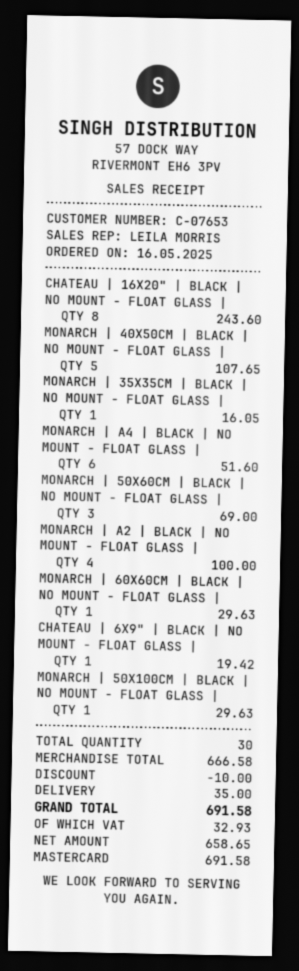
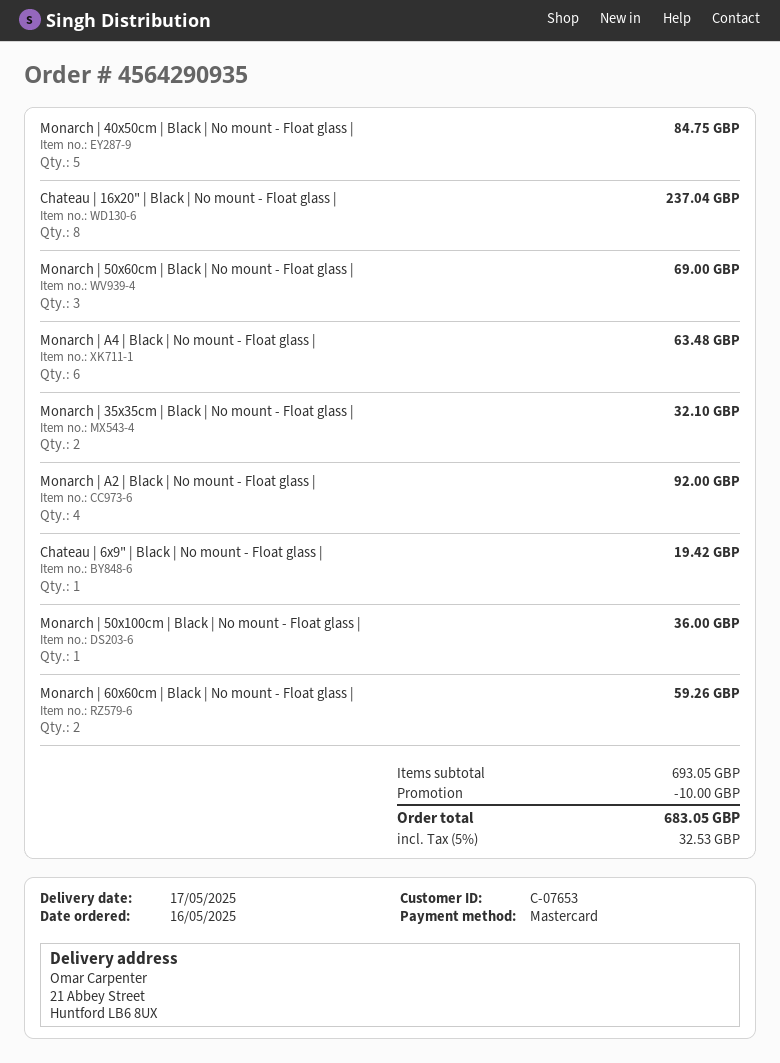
CHATEAU | 16X20" | BLACK | NO MOUNT - FLOAT GLASS |: 8 for 243.60 -> 8 for 237.04
MONARCH | 40X50CM | BLACK | NO MOUNT - FLOAT GLASS |: 5 for 107.65 -> 5 for 84.75
MONARCH | 35X35CM | BLACK | NO MOUNT - FLOAT GLASS |: 1 for 16.05 -> 2 for 32.10
MONARCH | A4 | BLACK | NO MOUNT - FLOAT GLASS |: 6 for 51.60 -> 6 for 63.48
MONARCH | A2 | BLACK | NO MOUNT - FLOAT GLASS |: 4 for 100.00 -> 4 for 92.00
MONARCH | 60X60CM | BLACK | NO MOUNT - FLOAT GLASS |: 1 for 29.63 -> 2 for 59.26
MONARCH | 50X100CM | BLACK | NO MOUNT - FLOAT GLASS |: 1 for 29.63 -> 1 for 36.00
subtotal: 666.58 -> 693.05
shipping: 35.00 -> none
tax: 32.93 -> 32.53
total: 691.58 -> 683.05

